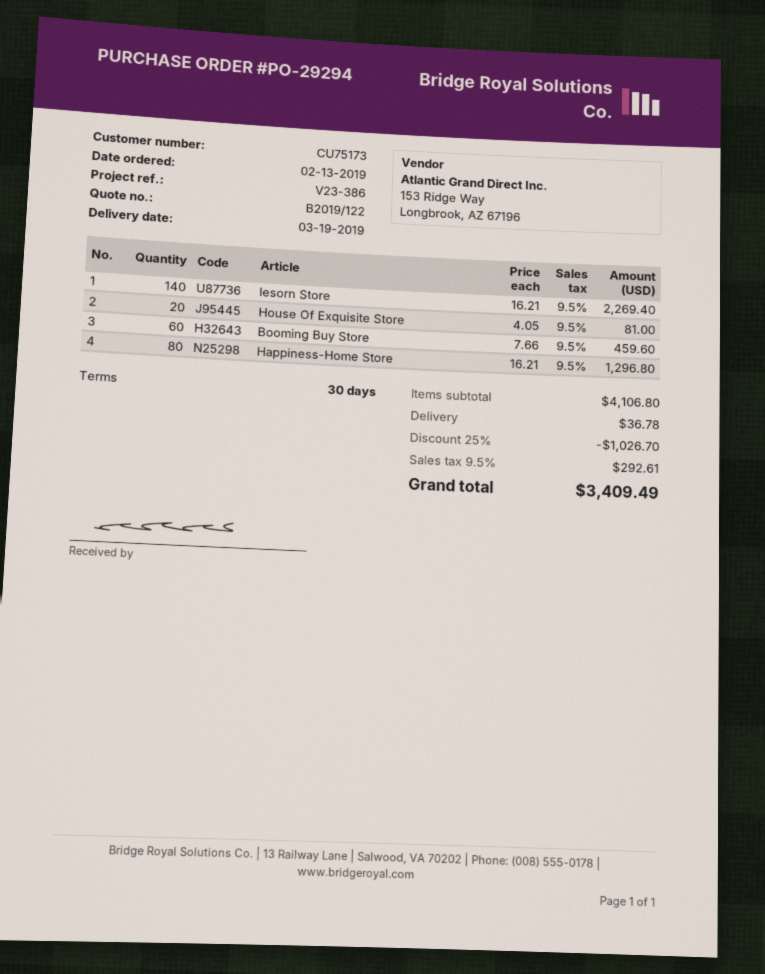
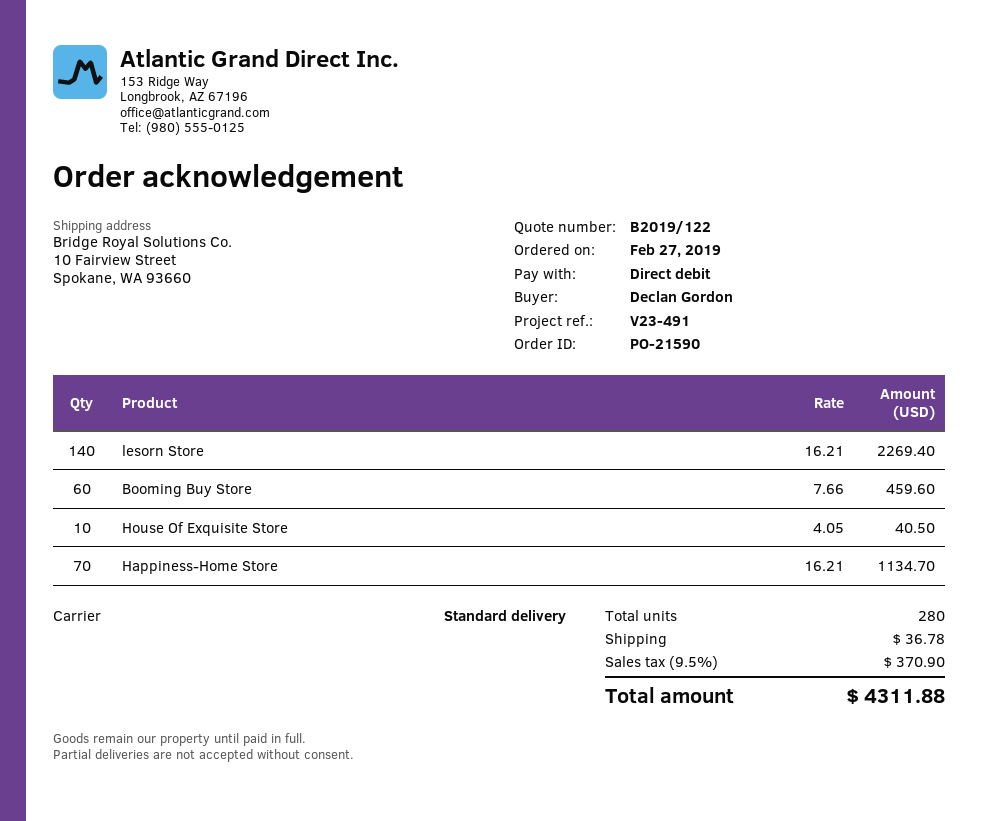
order number: PO-29294 -> PO-21590
order date: 2019-02-13 -> 2019-02-27
reference: V23-386 -> V23-491
House Of Exquisite Store: 20 x 4.05 = 81.00 -> 10 x 4.05 = 40.50
Happiness-Home Store: 80 x 16.21 = 1296.80 -> 70 x 16.21 = 1134.70
discount: 25% = 1026.70 -> none
tax: 9.5% = 292.61 -> 9.5% = 370.90
total: 3409.49 -> 4311.88

